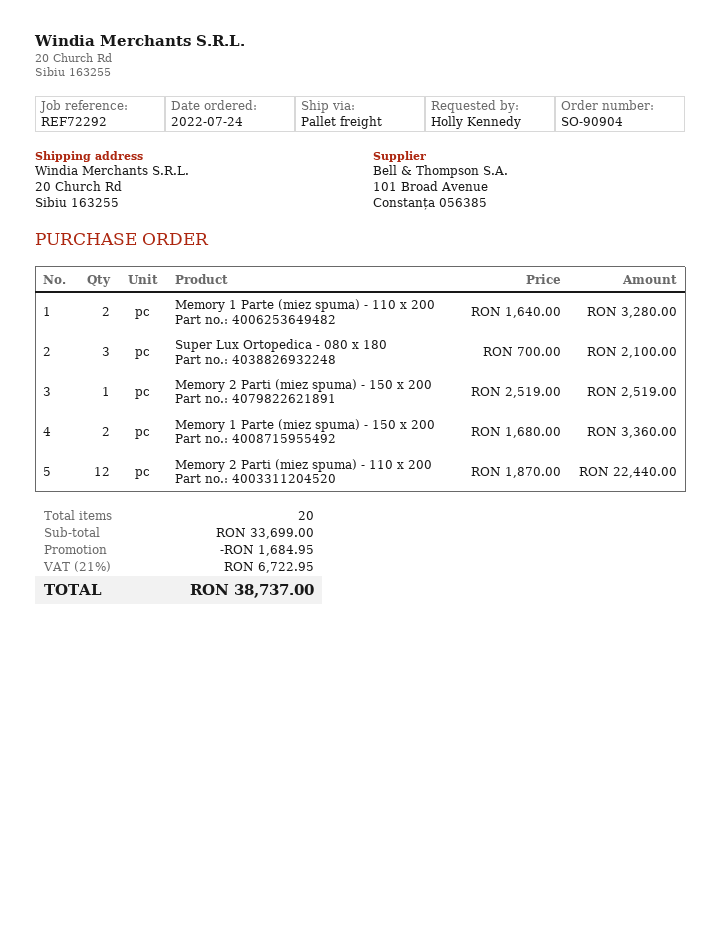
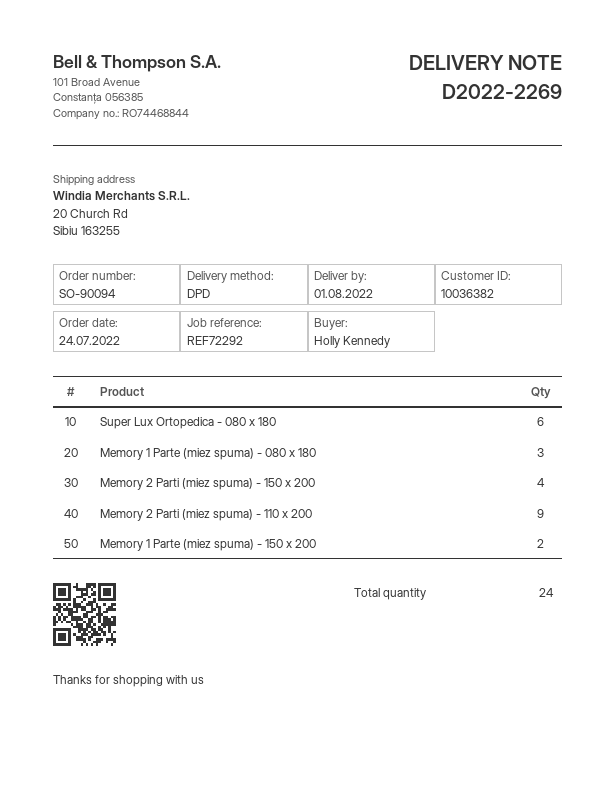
order number: SO-90904 -> SO-90094
shipping method: pallet freight -> DPD
Memory 1 Parte (miez spuma) - 110 x 200: 2 -> none
Super Lux Ortopedica - 080 x 180: 3 -> 6
Memory 2 Parti (miez spuma) - 150 x 200: 1 -> 4
Memory 2 Parti (miez spuma) - 110 x 200: 12 -> 9
Memory 1 Parte (miez spuma) - 080 x 180: none -> 3
total quantity: 20 -> 24

